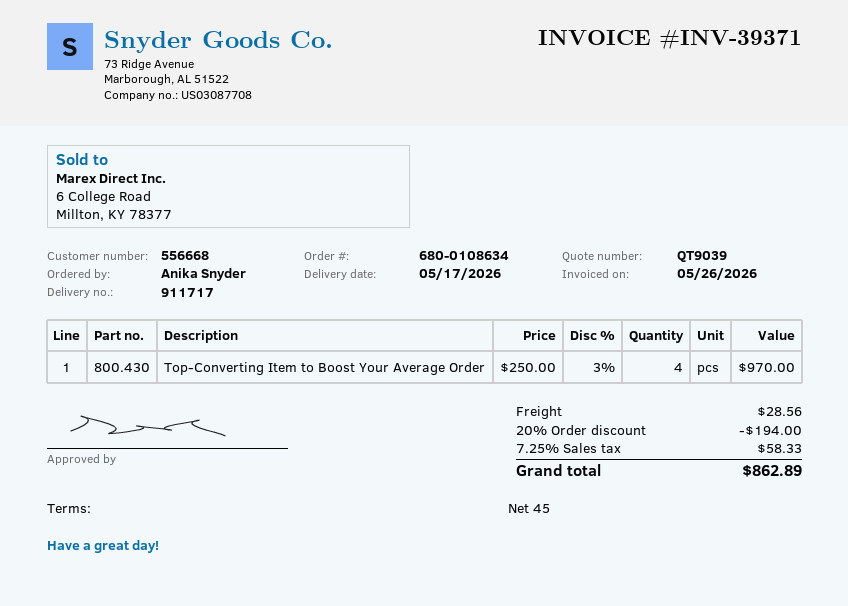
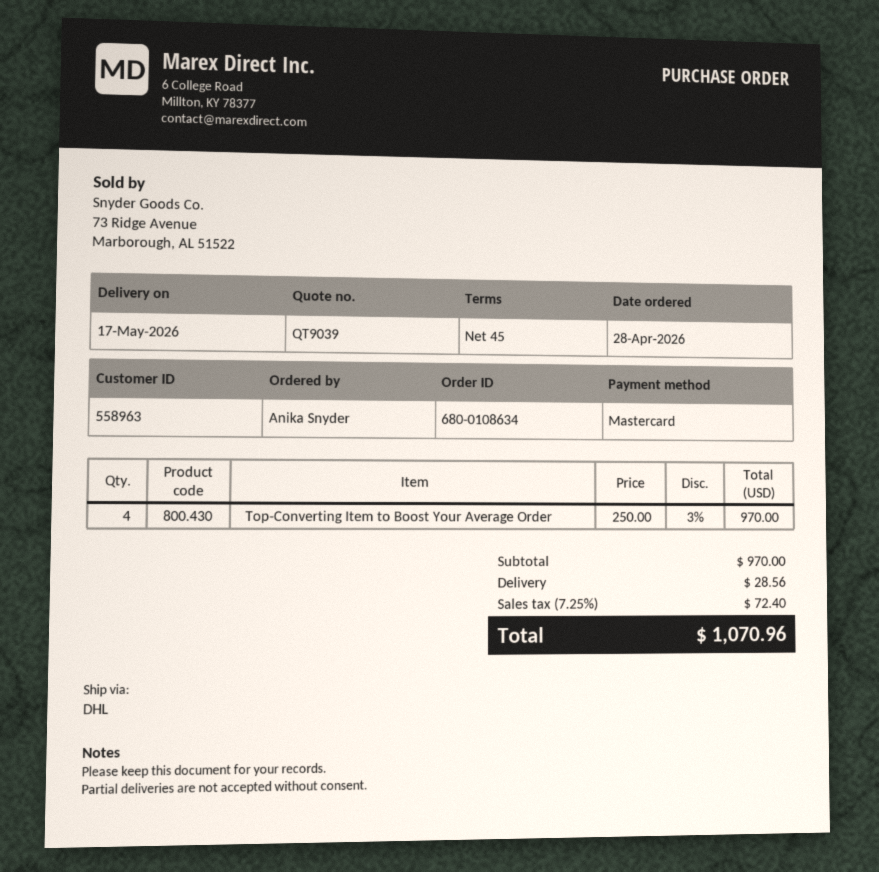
customer number: 556668 -> 558963
discount: 20% = 194.00 -> none
tax: 7.25% = 58.33 -> 7.25% = 72.40
total: 862.89 -> 1070.96

